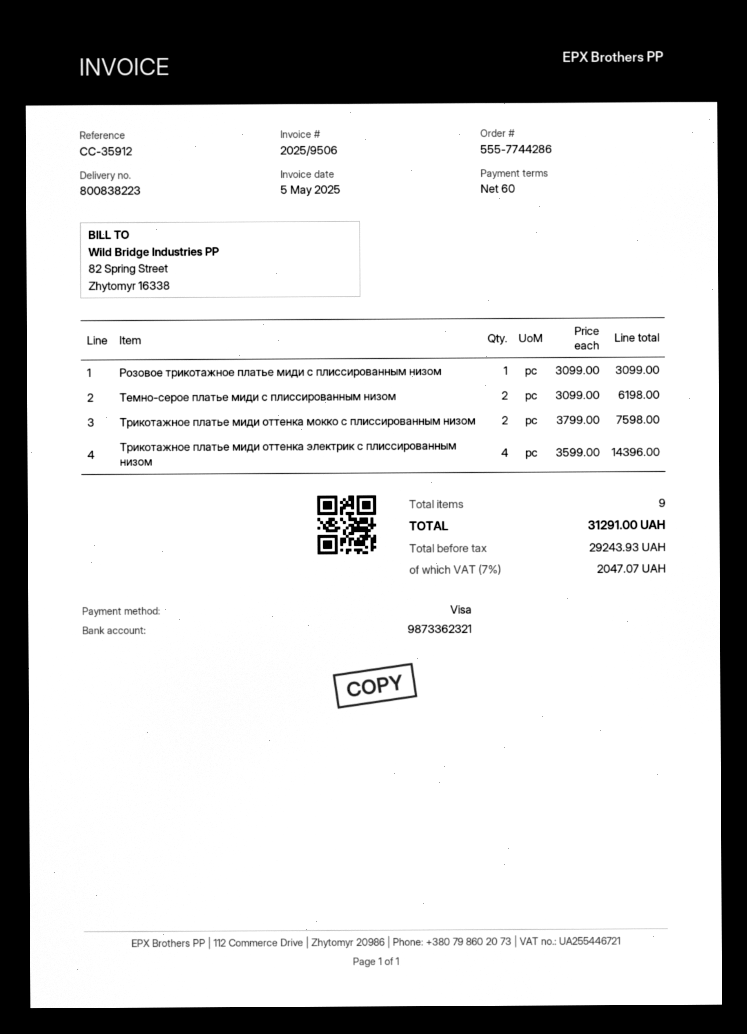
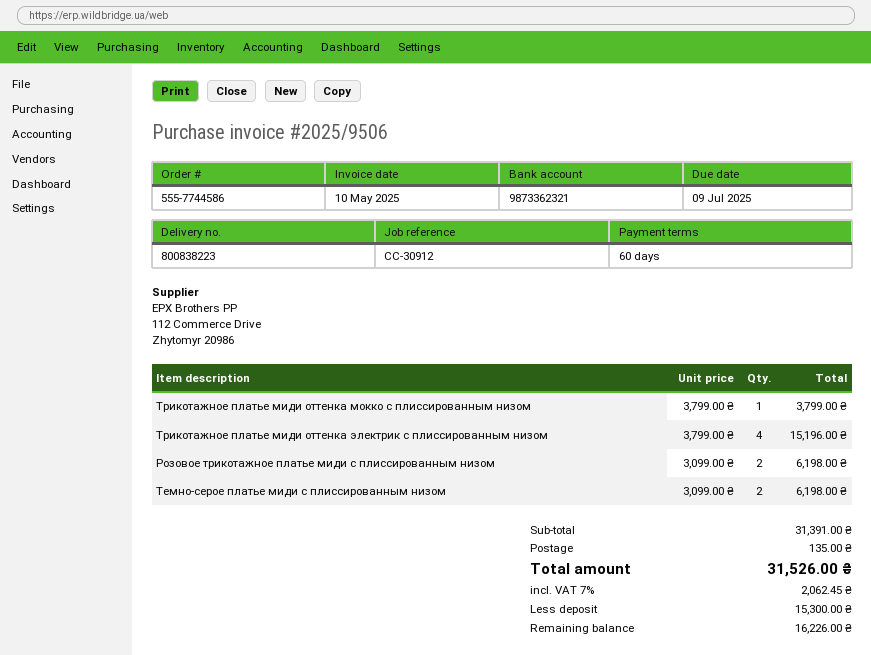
order number: 555-7744286 -> 555-7744586
invoice date: 2025-05-05 -> 2025-05-10
reference: CC-35912 -> CC-30912
Розовое трикотажное платье миди с плиссированным низом: 1 x 3099.00 = 3099.00 -> 2 x 3099.00 = 6198.00
Трикотажное платье миди оттенка мокко с плиссированным низом: 2 x 3799.00 = 7598.00 -> 1 x 3799.00 = 3799.00
Трикотажное платье миди оттенка электрик с плиссированным низом: 4 x 3599.00 = 14396.00 -> 4 x 3799.00 = 15196.00
shipping: none -> 135.00
tax: 7% = 2047.07 -> 7% = 2062.45
total: 31291.00 -> 31526.00

